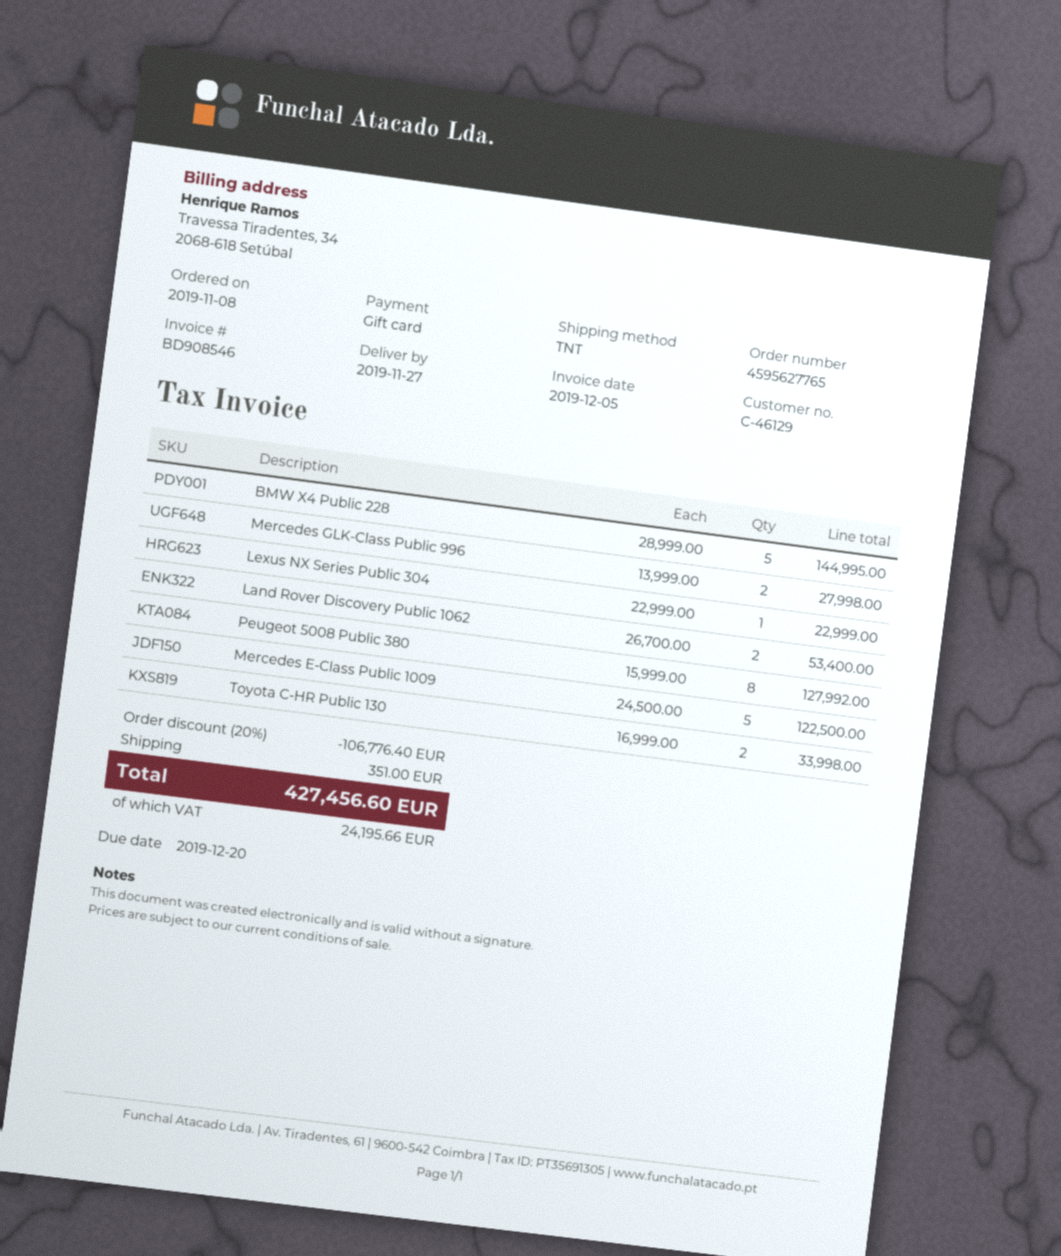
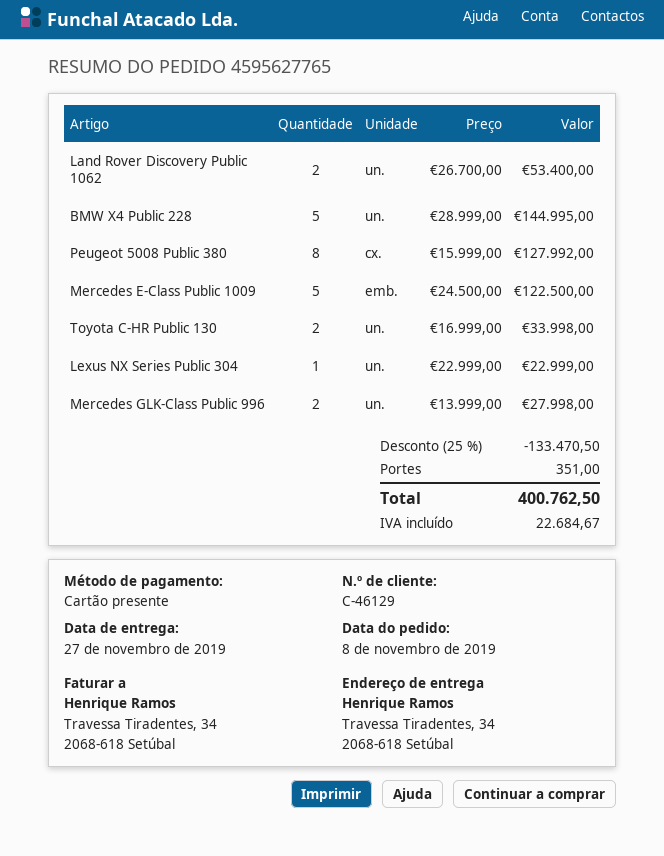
discount: 20% = 106776.40 -> 25% = 133470.50
tax: 24195.66 -> 22684.67
total: 427456.60 -> 400762.50

